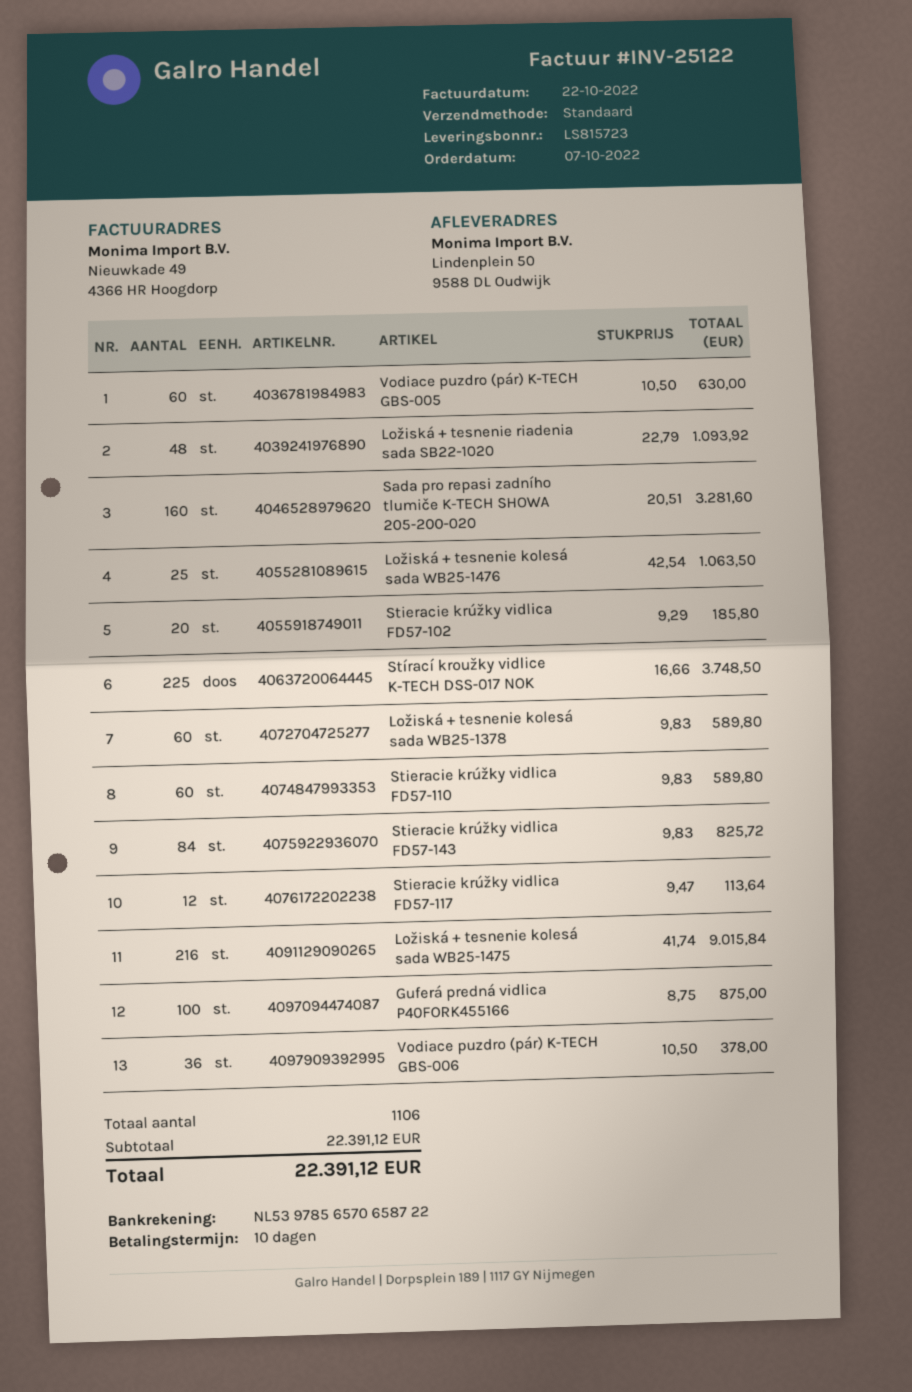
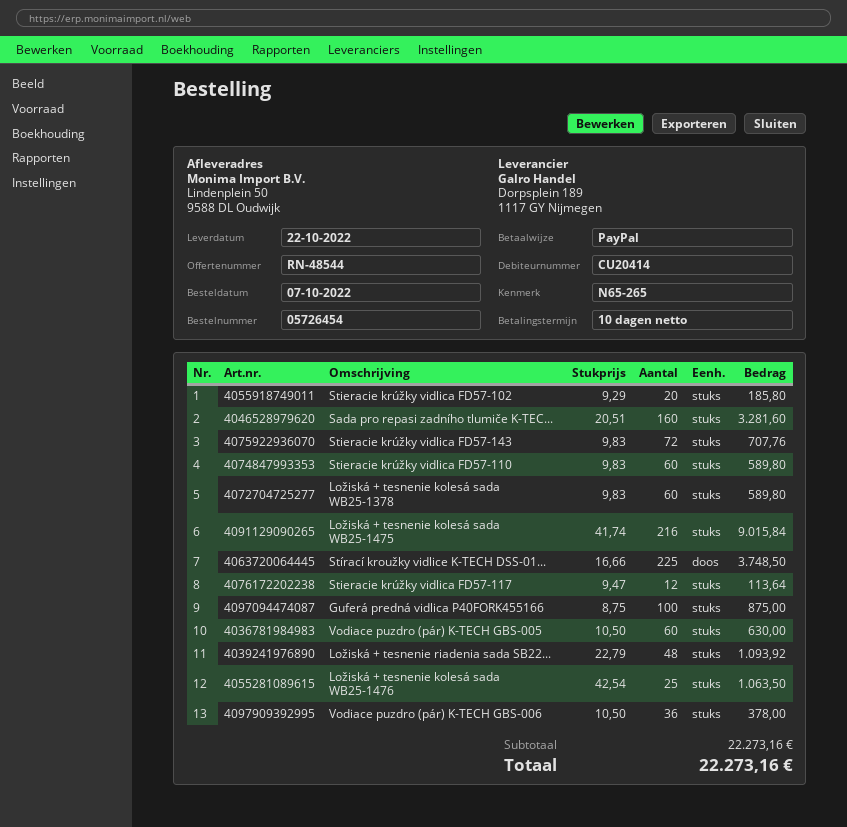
Stieracie krúžky vidlica FD57-143: 84 x 9.83 = 825.72 -> 72 x 9.83 = 707.76
subtotal: 22391.12 -> 22273.16
total: 22391.12 -> 22273.16

